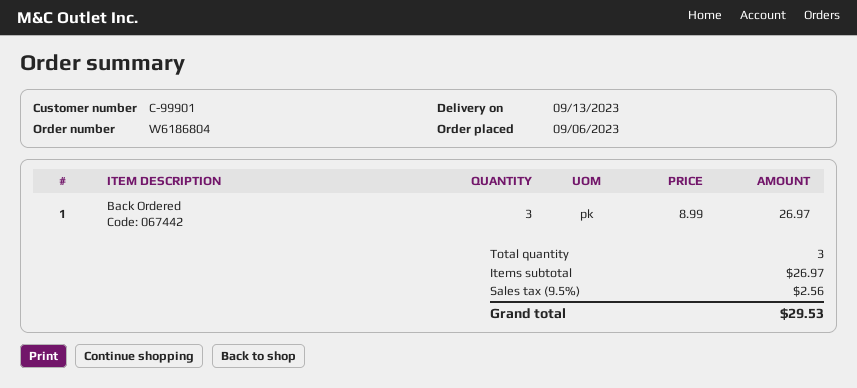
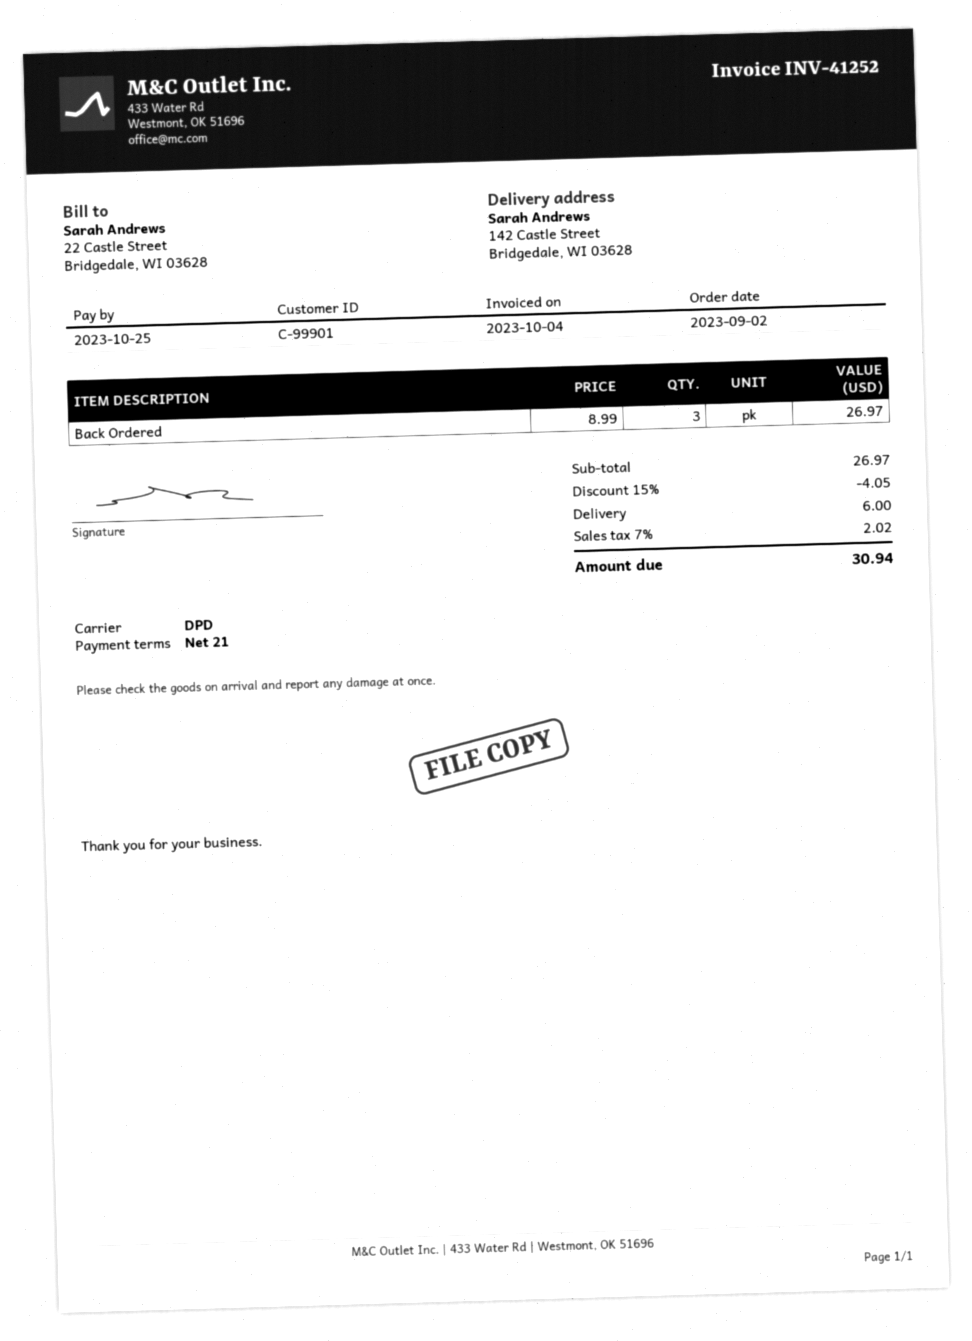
order date: 2023-09-06 -> 2023-09-02
discount: none -> 15% = 4.05
shipping: none -> 6.00
tax: 9.5% = 2.56 -> 7% = 2.02
total: 29.53 -> 30.94

